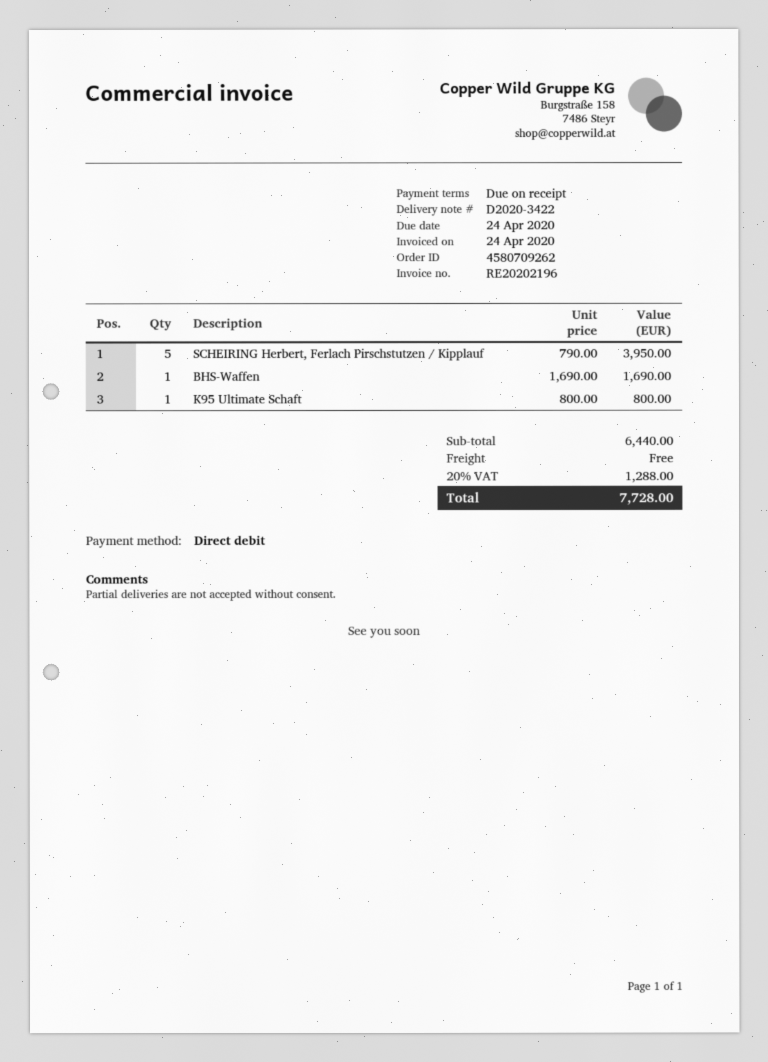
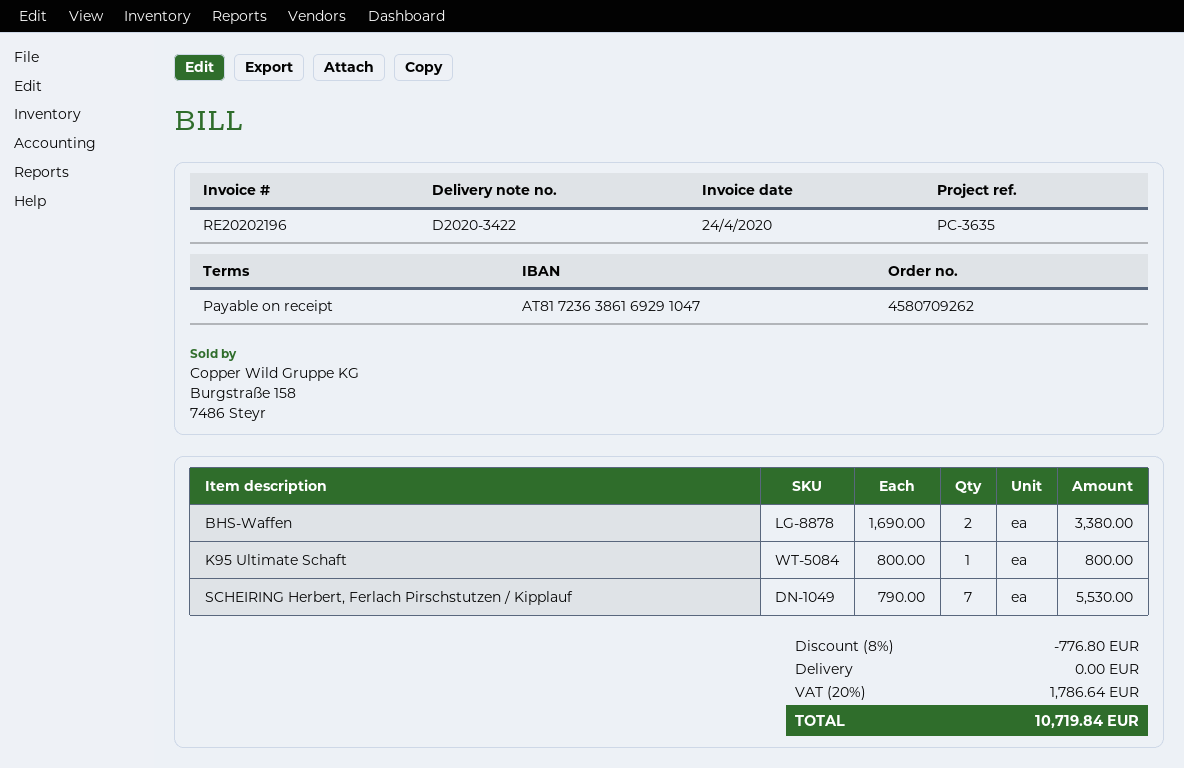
SCHEIRING Herbert, Ferlach Pirschstutzen / Kipplauf: 5 x 790.00 = 3950.00 -> 7 x 790.00 = 5530.00
BHS-Waffen: 1 x 1690.00 = 1690.00 -> 2 x 1690.00 = 3380.00
discount: none -> 8% = 776.80
tax: 20% = 1288.00 -> 20% = 1786.64
total: 7728.00 -> 10719.84

